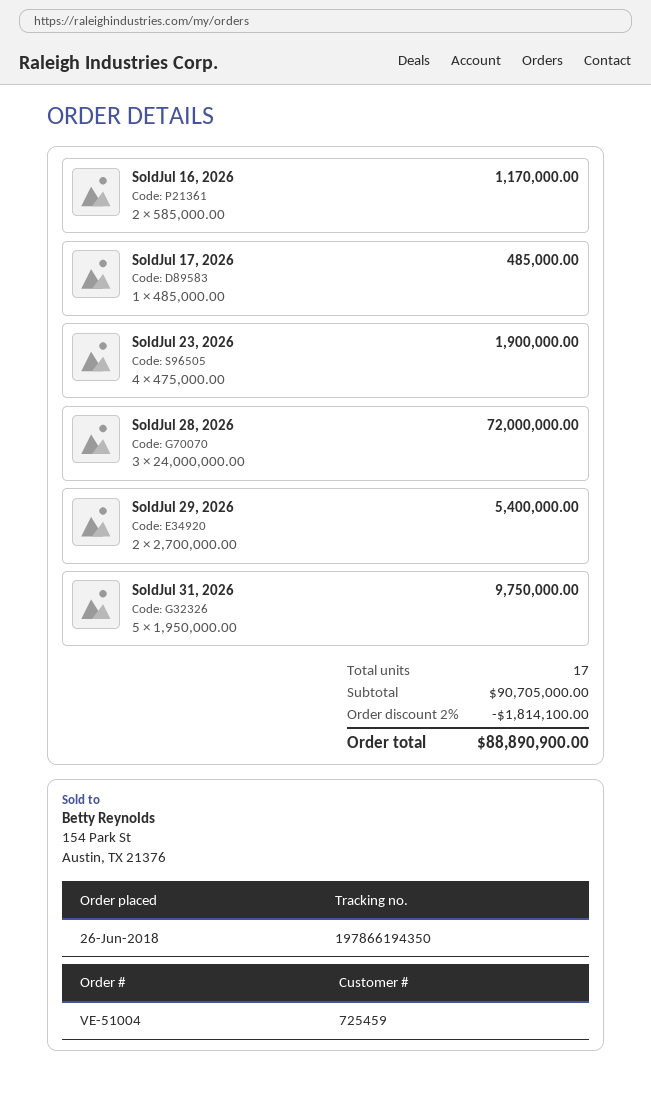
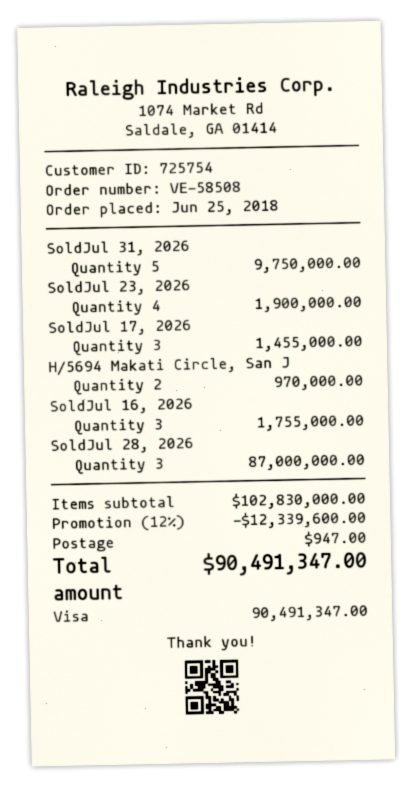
order number: VE-51004 -> VE-58508
order date: 2018-06-26 -> 2018-06-25
customer number: 725459 -> 725754
SoldJul 16, 2026: 2 for 1170000.00 -> 3 for 1755000.00
SoldJul 17, 2026: 1 for 485000.00 -> 3 for 1455000.00
SoldJul 28, 2026: 3 for 72000000.00 -> 3 for 87000000.00
SoldJul 29, 2026: 2 for 5400000.00 -> none
H/5694 Makati Circle, San J: none -> 2 for 970000.00
subtotal: 90705000.00 -> 102830000.00
discount: 2% = 1814100.00 -> 12% = 12339600.00
shipping: none -> 947.00
total: 88890900.00 -> 90491347.00

